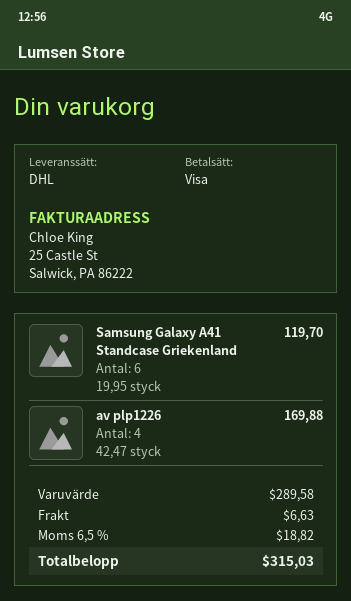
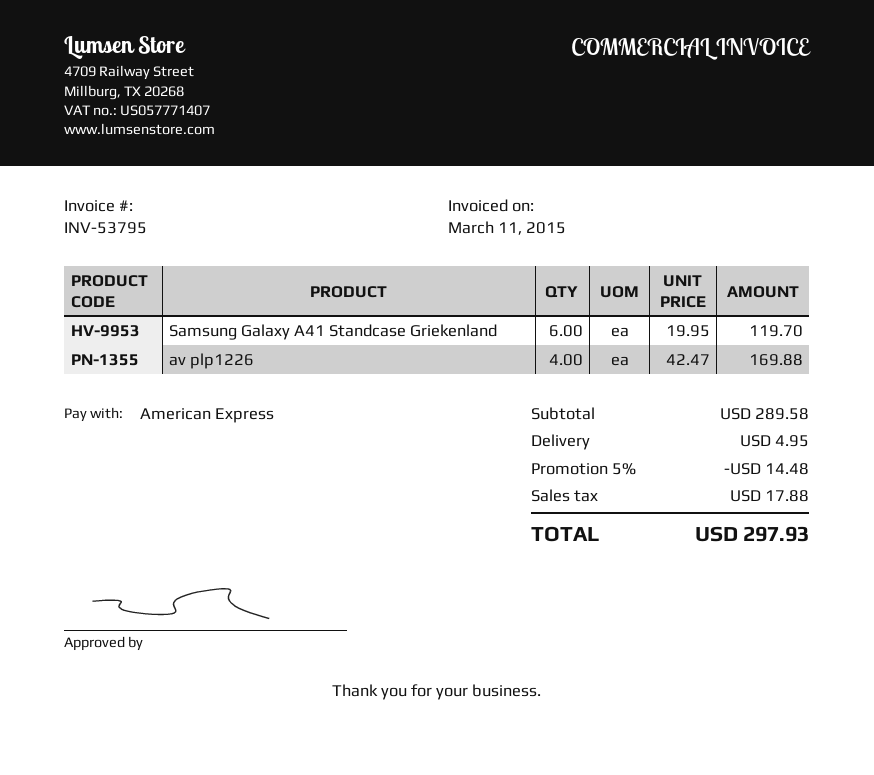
payment method: Visa -> American Express
discount: none -> 5% = 14.48
shipping: 6.63 -> 4.95
tax: 18.82 -> 17.88
total: 315.03 -> 297.93

